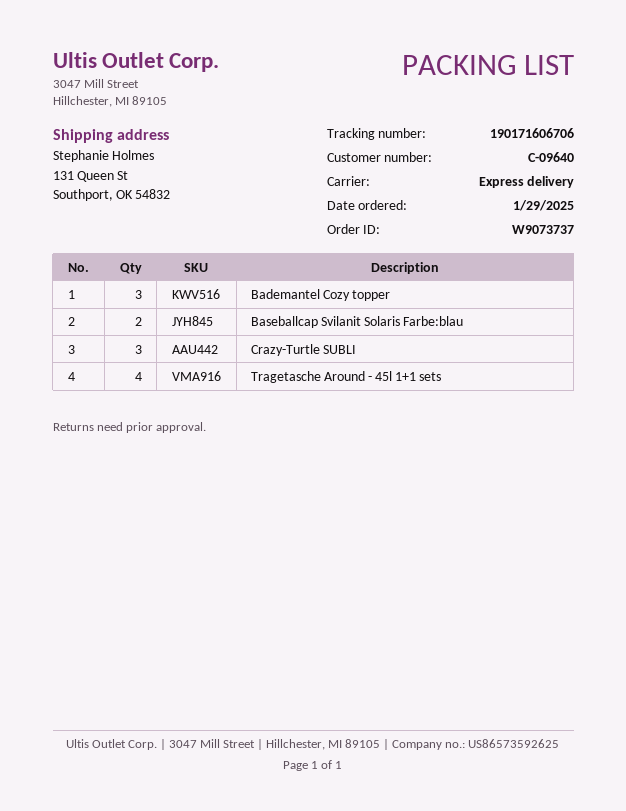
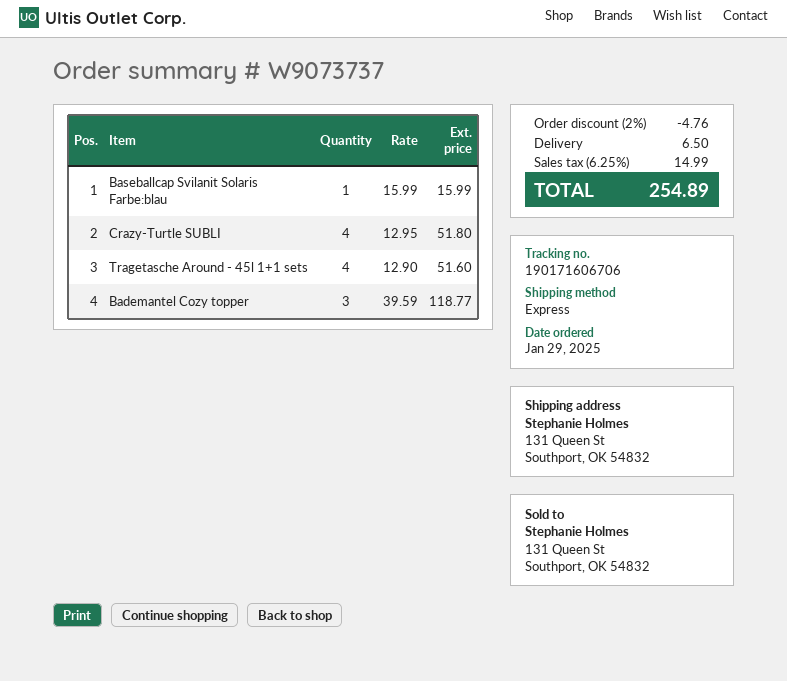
Baseballcap Svilanit Solaris Farbe:blau: 2 -> 1
Crazy-Turtle SUBLI: 3 -> 4

